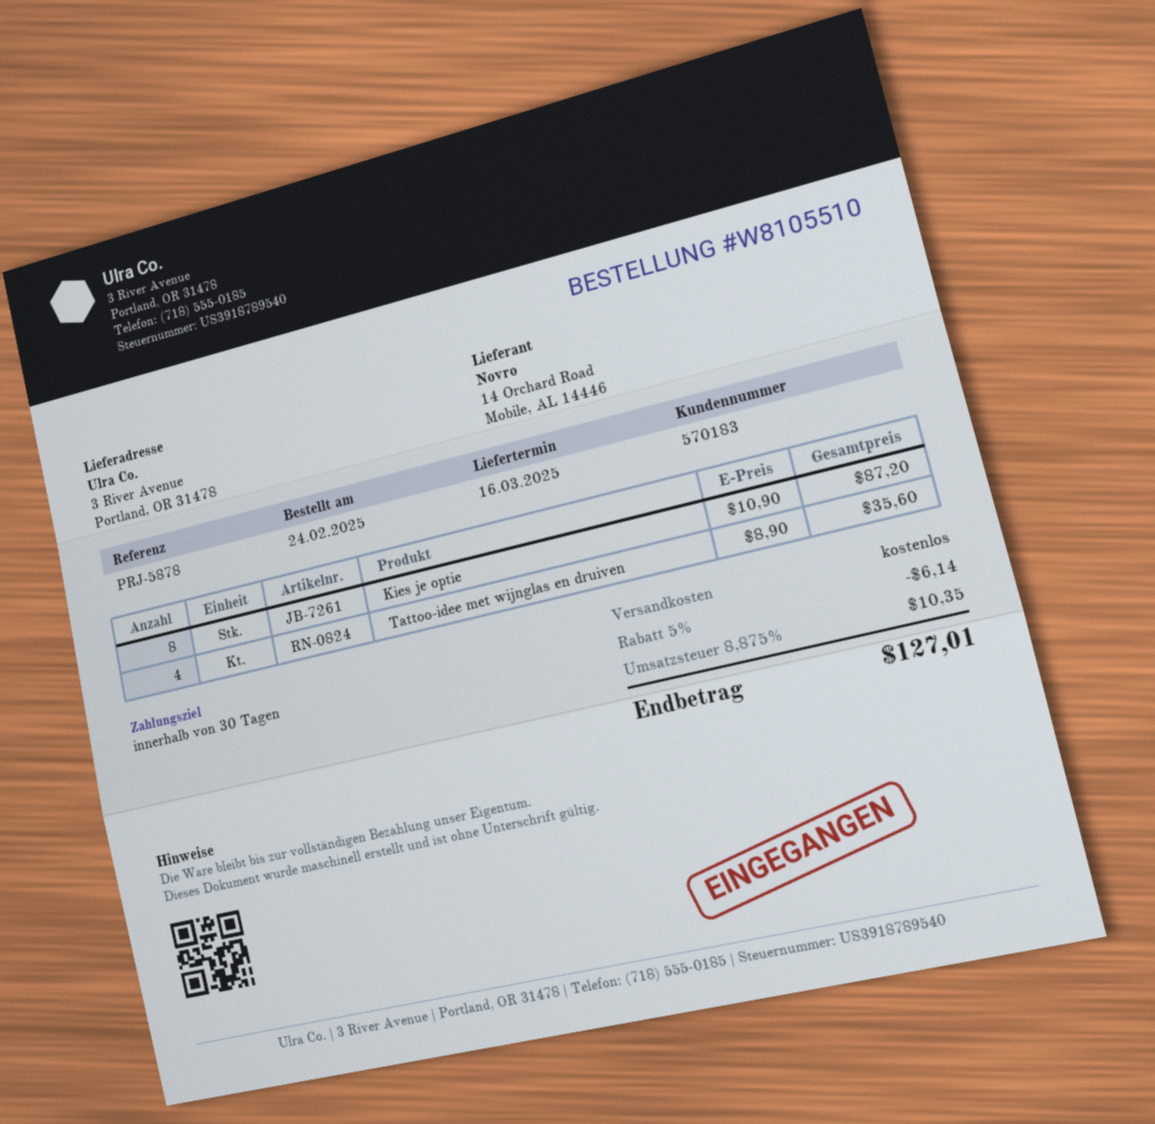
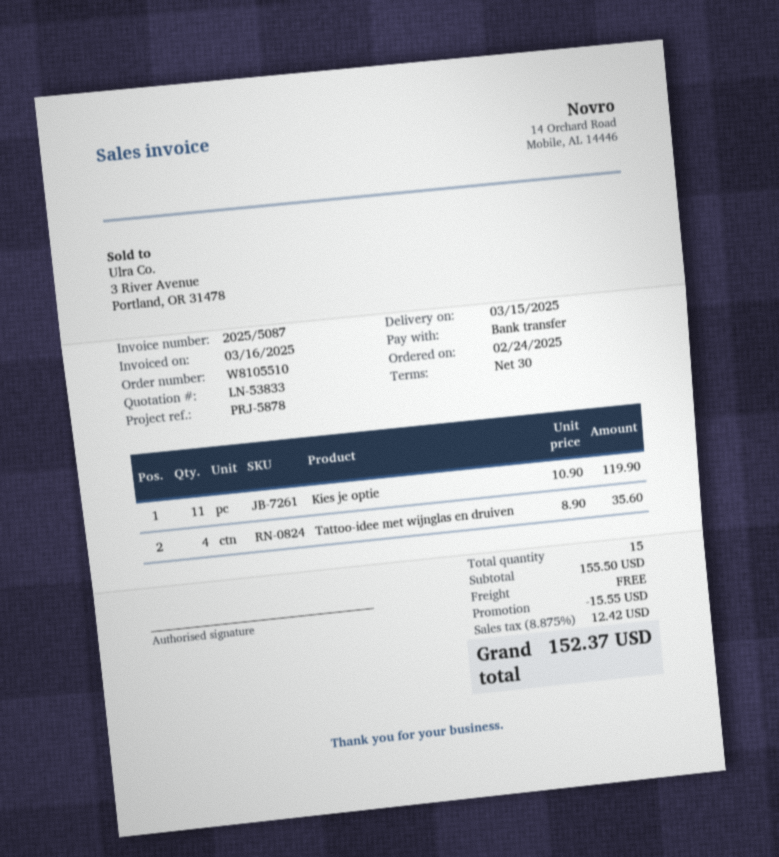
delivery date: 2025-03-16 -> 2025-03-15
Kies je optie: 8 x 10.90 = 87.20 -> 11 x 10.90 = 119.90
discount: 6.14 -> 15.55
tax: 8.875% = 10.35 -> 8.875% = 12.42
total: 127.01 -> 152.37

